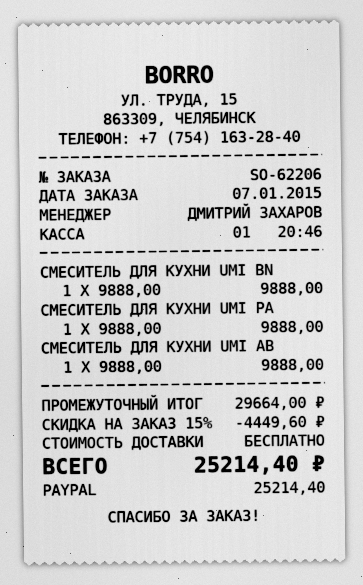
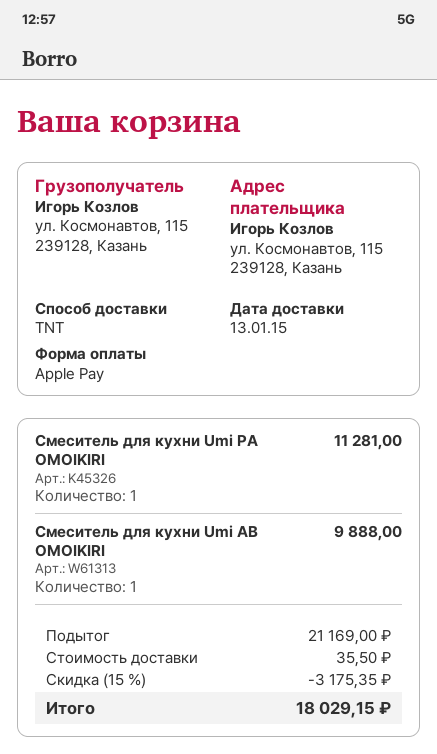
payment method: PayPal -> Apple Pay
СМЕСИТЕЛЬ ДЛЯ КУХНИ UMI BN: 1 for 9888.00 -> none
СМЕСИТЕЛЬ ДЛЯ КУХНИ UMI PA: 1 for 9888.00 -> 1 for 11281.00
subtotal: 29664.00 -> 21169.00
discount: 15% = 4449.60 -> 15% = 3175.35
shipping: 0.00 -> 35.50
total: 25214.40 -> 18029.15

